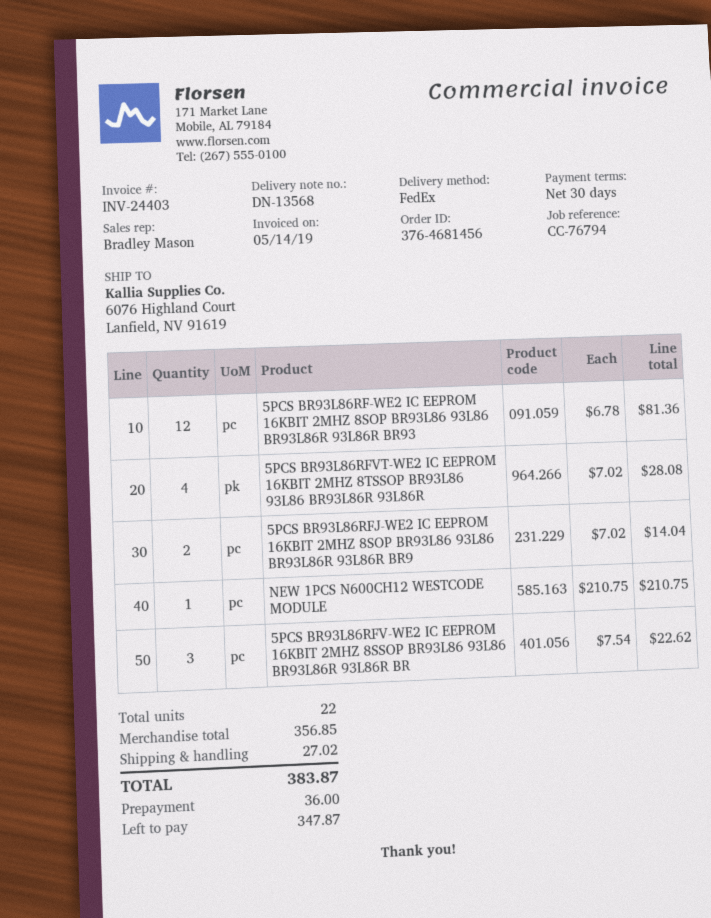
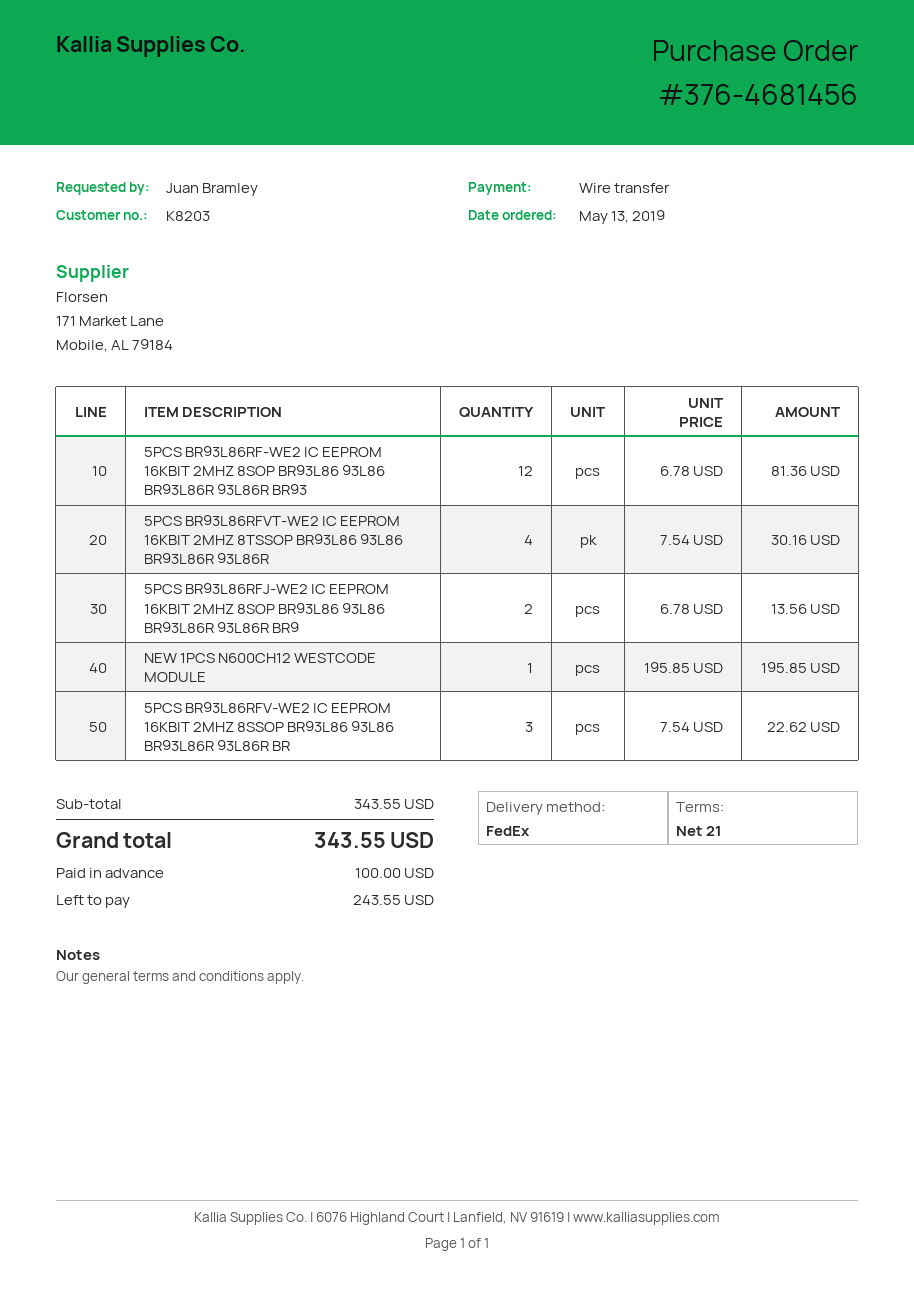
payment terms: 30 days -> 21 days
5PCS BR93L86RFVT-WE2 IC EEPROM 16KBIT 2MHZ 8TSSOP BR93L86 93L86 BR93L86R 93L86R: 4 x 7.02 = 28.08 -> 4 x 7.54 = 30.16
5PCS BR93L86RFJ-WE2 IC EEPROM 16KBIT 2MHZ 8SOP BR93L86 93L86 BR93L86R 93L86R BR9: 2 x 7.02 = 14.04 -> 2 x 6.78 = 13.56
NEW 1PCS N600CH12 WESTCODE MODULE: 1 x 210.75 = 210.75 -> 1 x 195.85 = 195.85
subtotal: 356.85 -> 343.55
shipping: 27.02 -> none
total: 383.87 -> 343.55
deposit: 36.00 -> 100.00
balance: 347.87 -> 243.55

